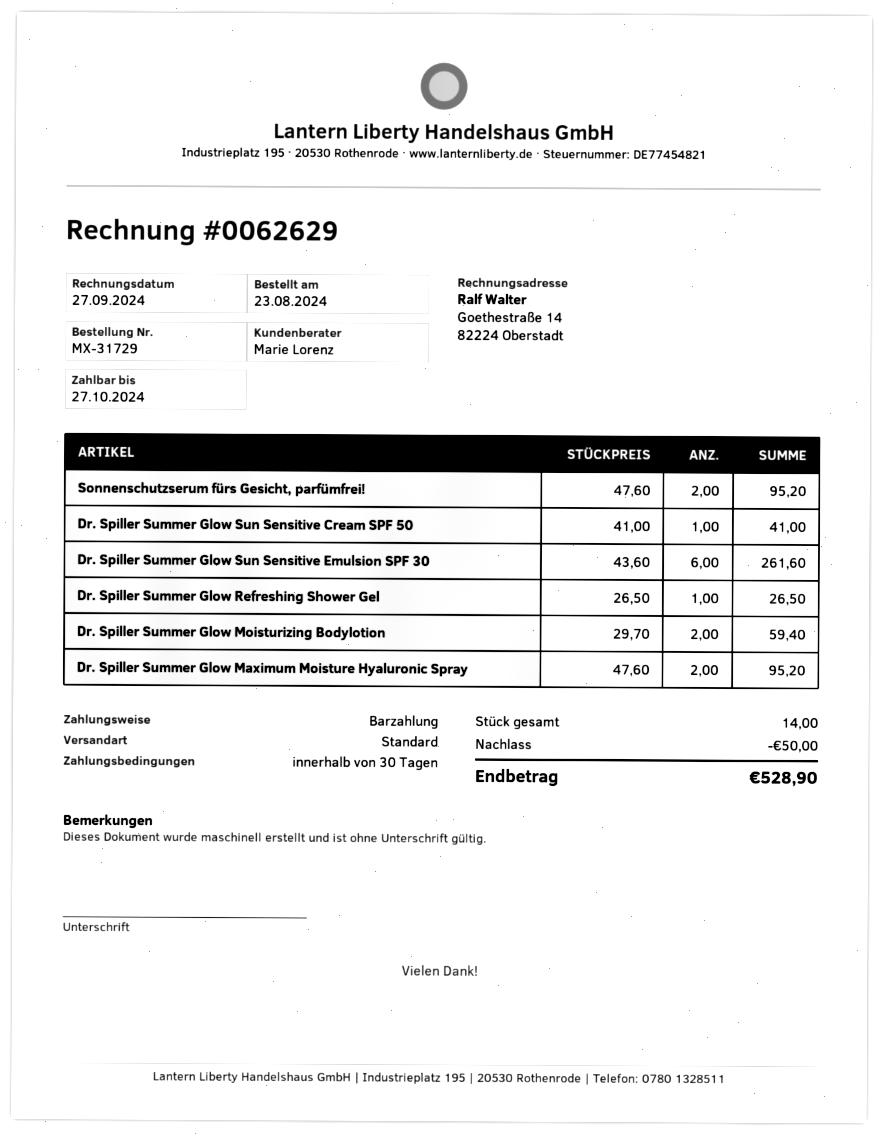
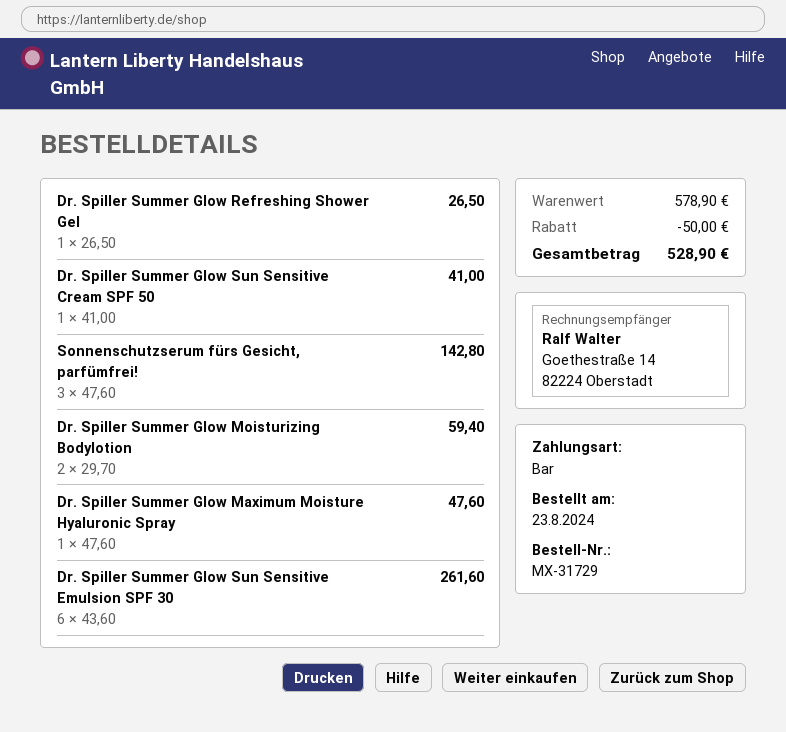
Sonnenschutzserum fürs Gesicht, parfümfrei!: 2 x 47.60 = 95.20 -> 3 x 47.60 = 142.80
Dr. Spiller Summer Glow Maximum Moisture Hyaluronic Spray: 2 x 47.60 = 95.20 -> 1 x 47.60 = 47.60

